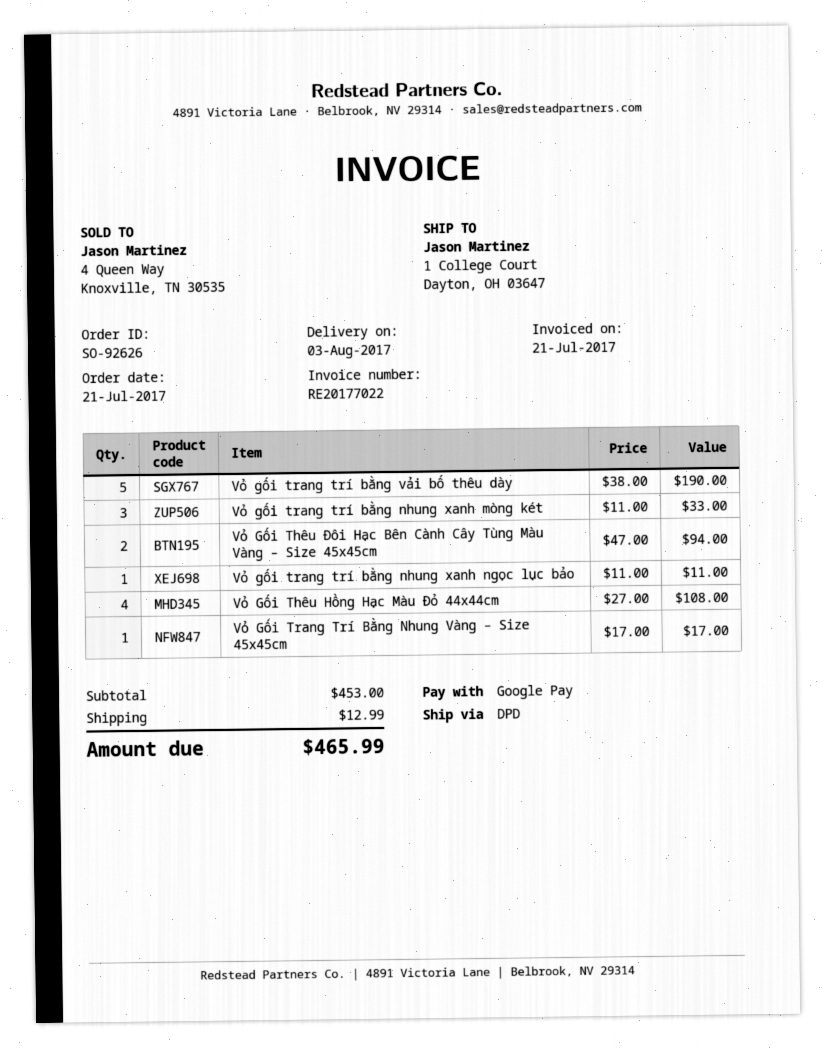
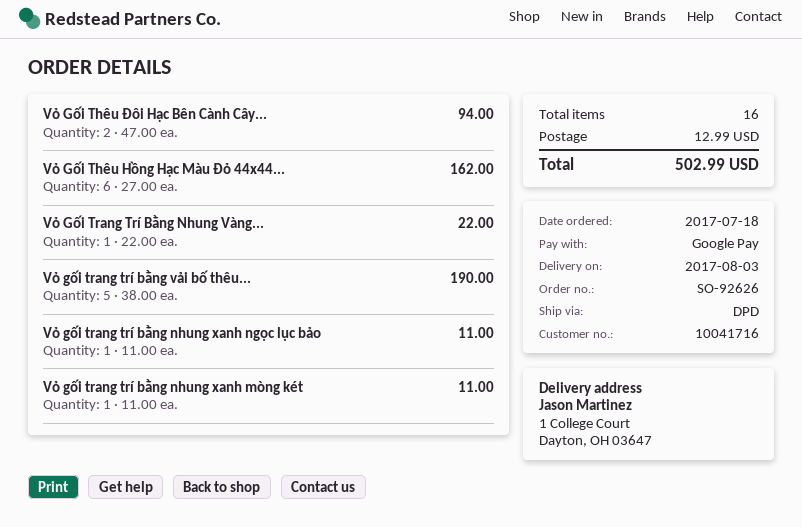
order date: 2017-07-21 -> 2017-07-18
Vỏ gối trang trí bằng nhung xanh mòng két: 3 x 11.00 = 33.00 -> 1 x 11.00 = 11.00
Vỏ Gối Thêu Hồng Hạc Màu Đỏ 44x44cm: 4 x 27.00 = 108.00 -> 6 x 27.00 = 162.00
Vỏ Gối Trang Trí Bằng Nhung Vàng – Size 45x45cm: 1 x 17.00 = 17.00 -> 1 x 22.00 = 22.00
total: 465.99 -> 502.99

